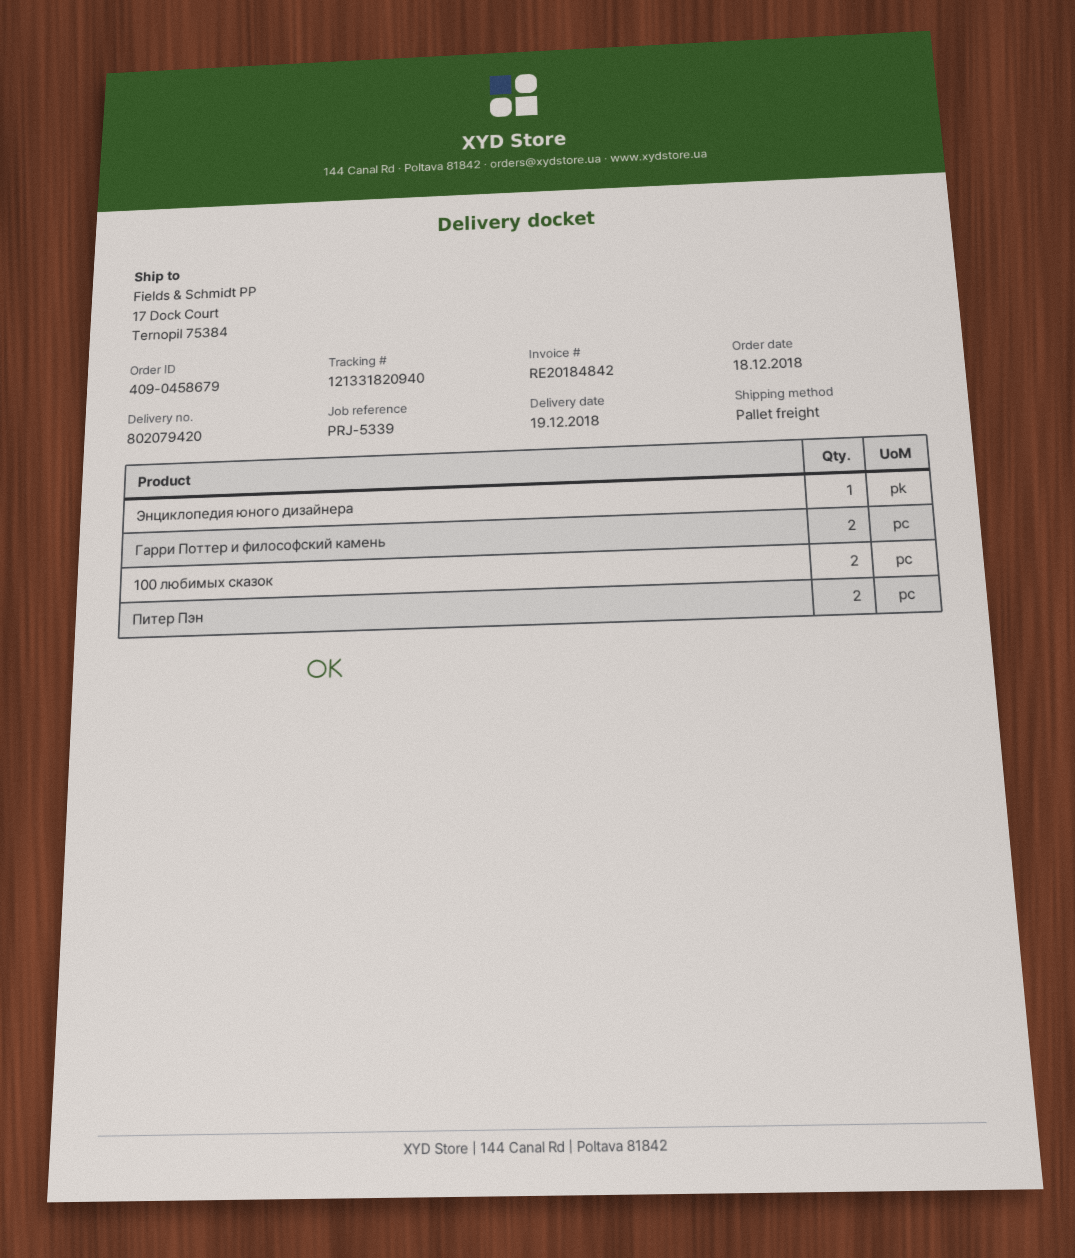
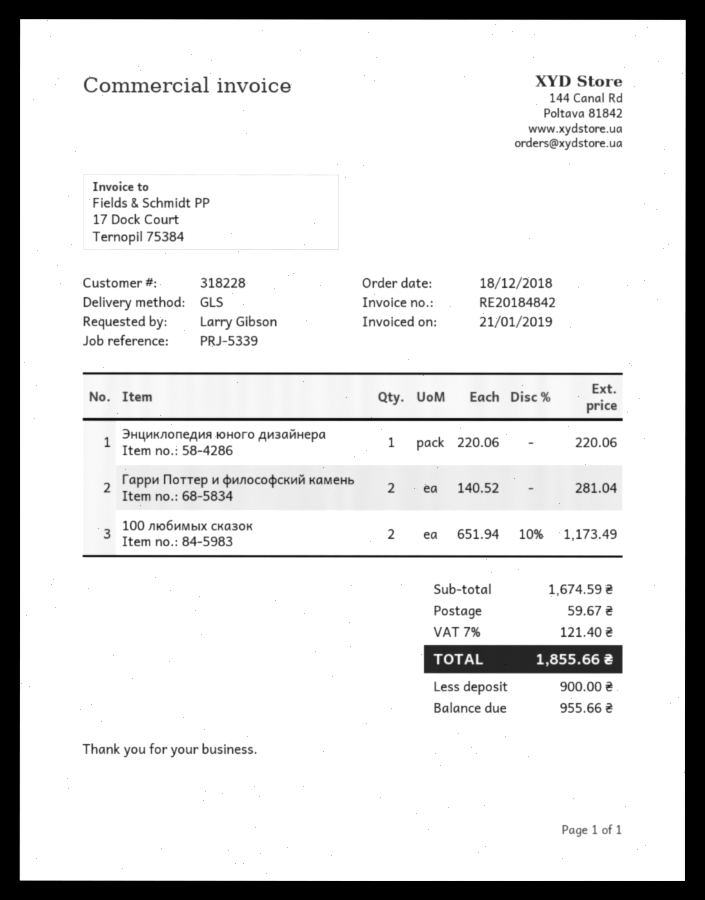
shipping method: pallet freight -> GLS
Питер Пэн: 2 -> none

